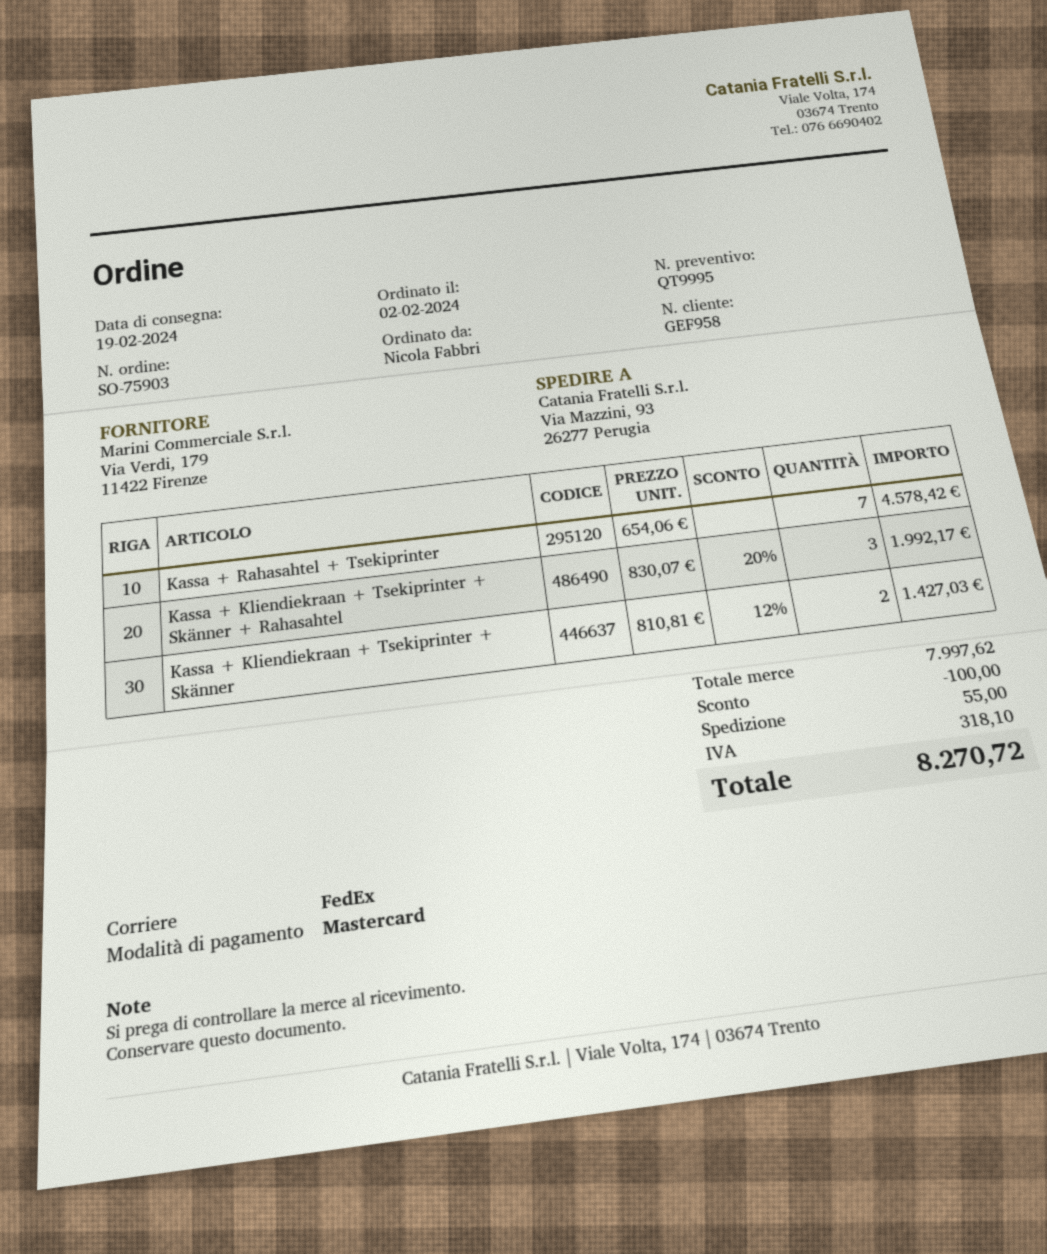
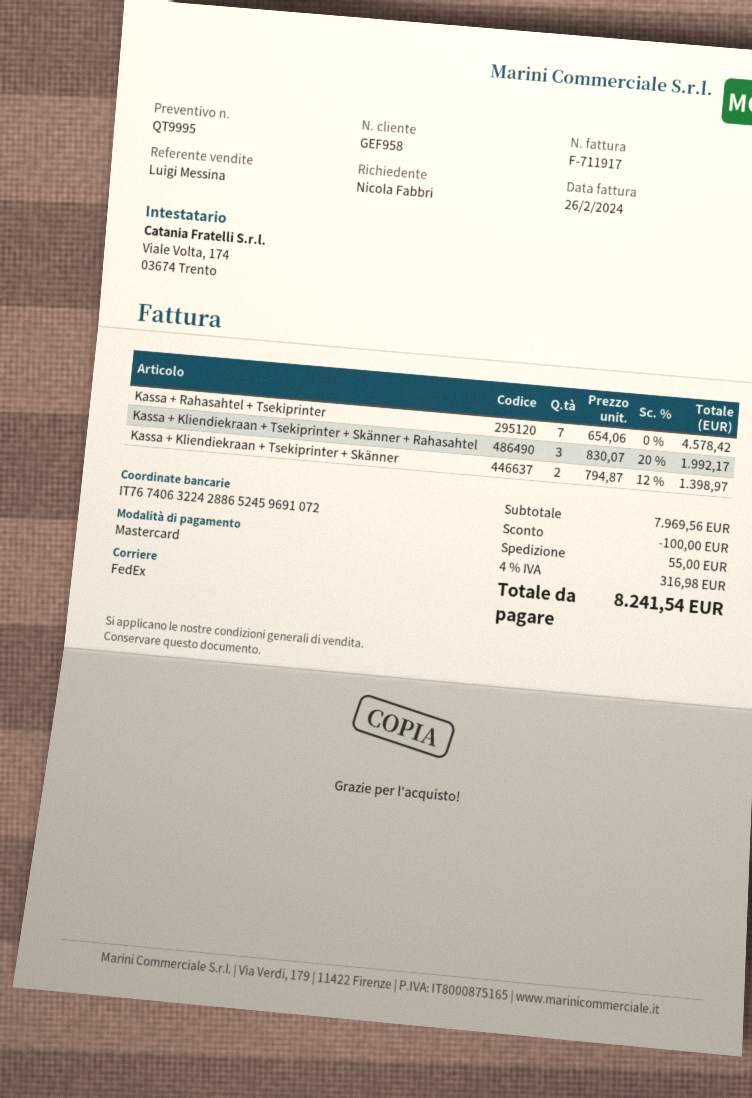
Kassa + Kliendiekraan + Tsekiprinter + Skänner: 2 x 810.81 - 12% = 1427.03 -> 2 x 794.87 - 12% = 1398.97
subtotal: 7997.62 -> 7969.56
tax: 318.10 -> 316.98
total: 8270.72 -> 8241.54

